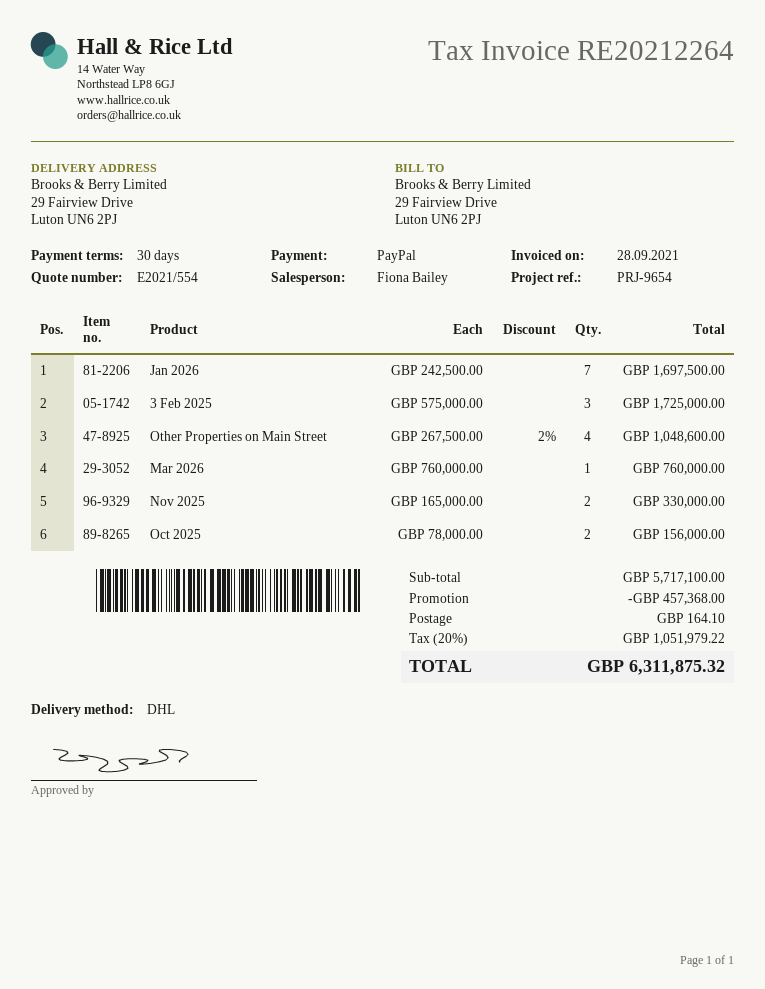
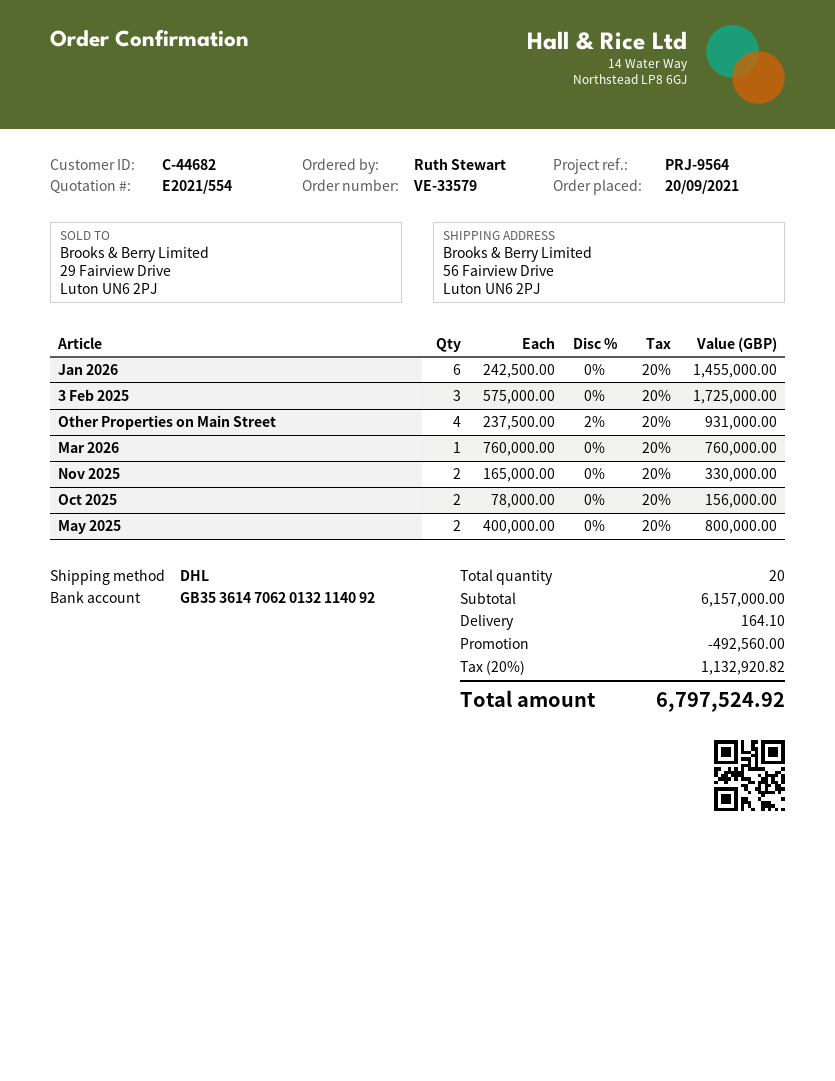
reference: PRJ-9654 -> PRJ-9564
ship to: 29 Fairview Drive, Luton UN6 2PJ -> 56 Fairview Drive, Luton UN6 2PJ
Jan 2026: 7 x 242500.00 = 1697500.00 -> 6 x 242500.00 = 1455000.00
Other Properties on Main Street: 4 x 267500.00 - 2% = 1048600.00 -> 4 x 237500.00 - 2% = 931000.00
May 2025: none -> 2 x 400000.00 = 800000.00
subtotal: 5717100.00 -> 6157000.00
discount: 457368.00 -> 492560.00
tax: 20% = 1051979.22 -> 20% = 1132920.82
total: 6311875.32 -> 6797524.92

